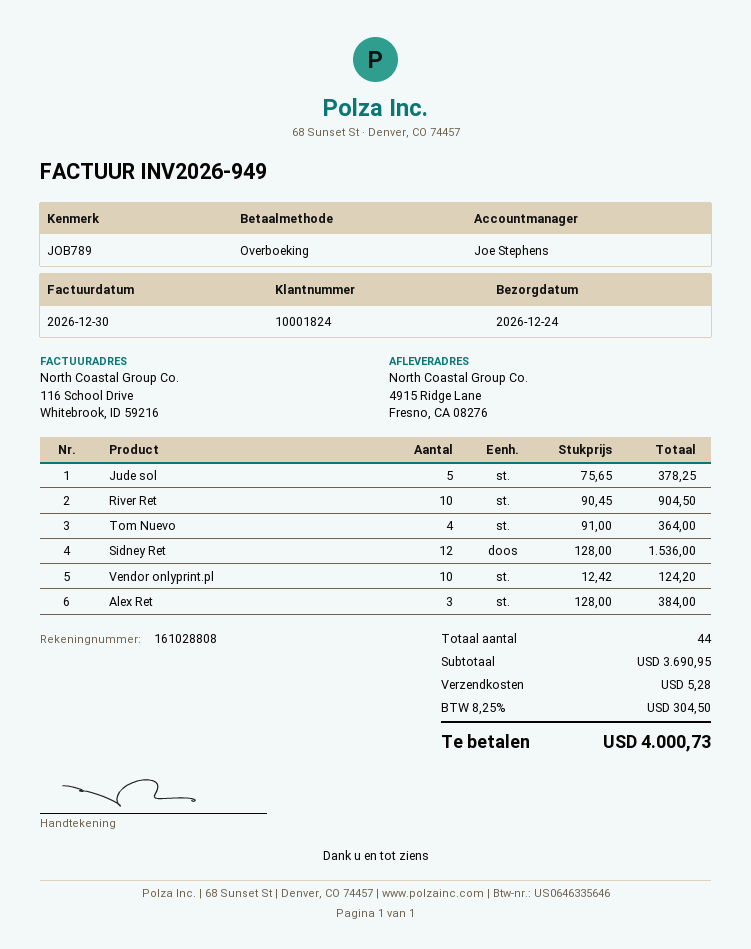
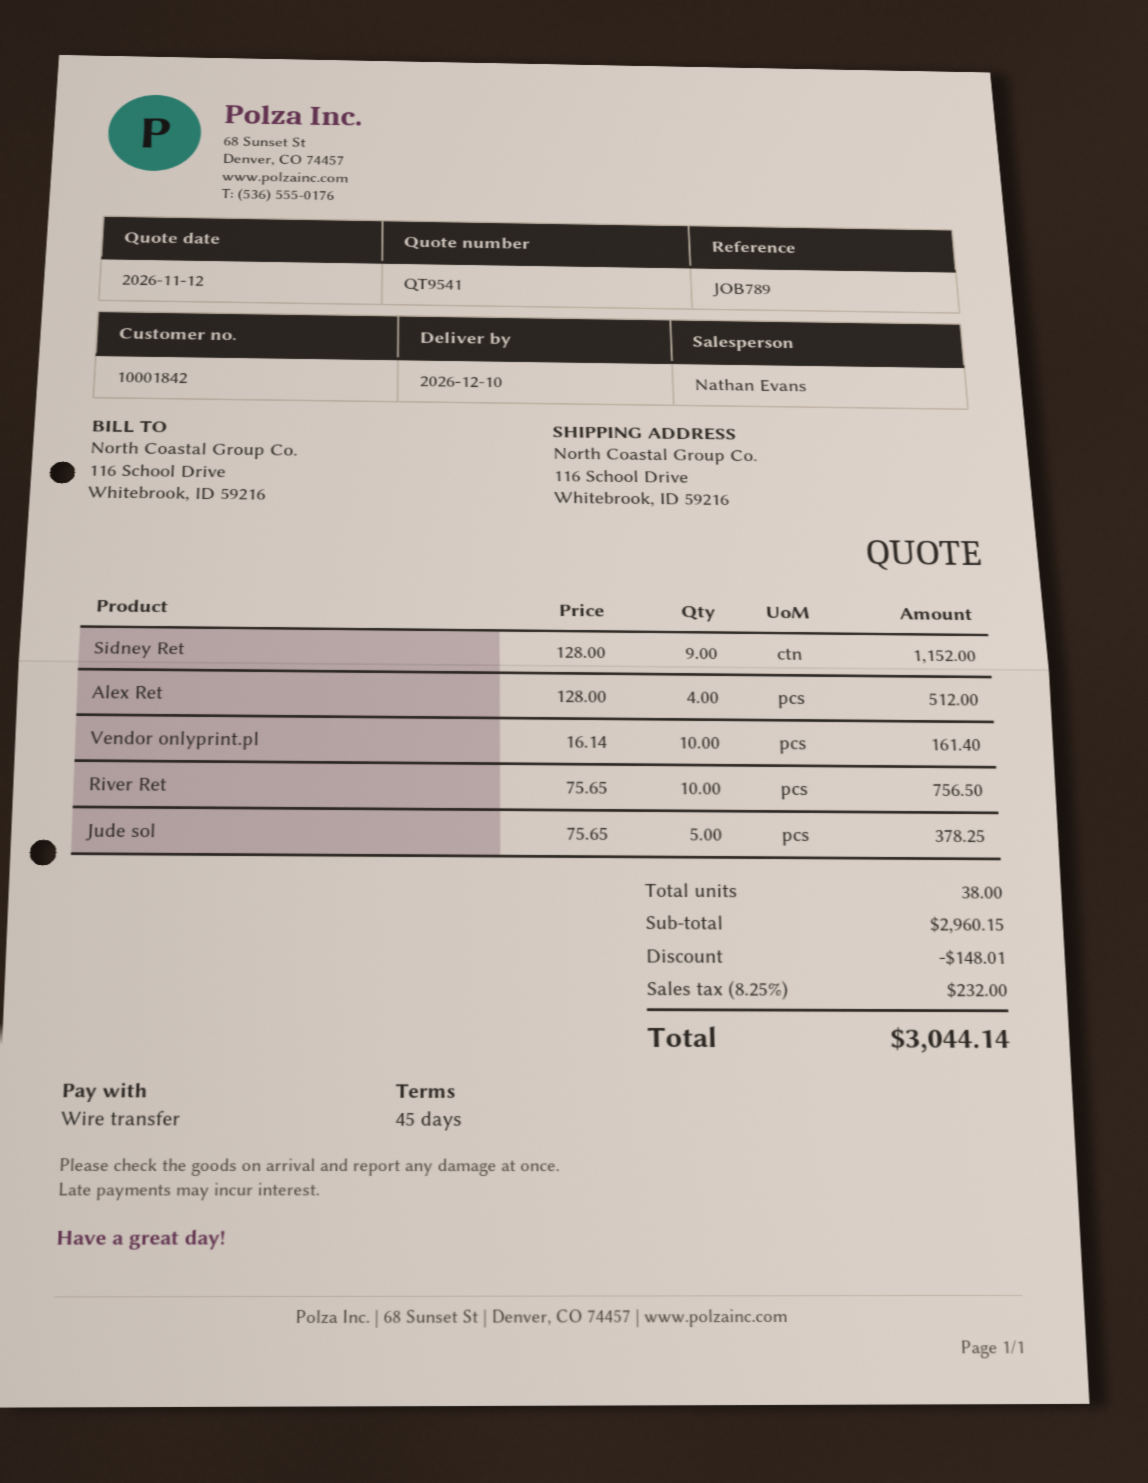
delivery date: 2026-12-24 -> 2026-12-10
customer number: 10001824 -> 10001842
sales rep: Joe Stephens -> Nathan Evans
ship to: 4915 Ridge Lane, Fresno, CA 08276 -> 116 School Drive, Whitebrook, ID 59216
River Ret: 10 x 90.45 = 904.50 -> 10 x 75.65 = 756.50
Tom Nuevo: 4 x 91.00 = 364.00 -> none
Sidney Ret: 12 x 128.00 = 1536.00 -> 9 x 128.00 = 1152.00
Vendor onlyprint.pl: 10 x 12.42 = 124.20 -> 10 x 16.14 = 161.40
Alex Ret: 3 x 128.00 = 384.00 -> 4 x 128.00 = 512.00
total quantity: 44 -> 38
subtotal: 3690.95 -> 2960.15
discount: none -> 148.01
shipping: 5.28 -> none
tax: 8.25% = 304.50 -> 8.25% = 232.00
total: 4000.73 -> 3044.14

